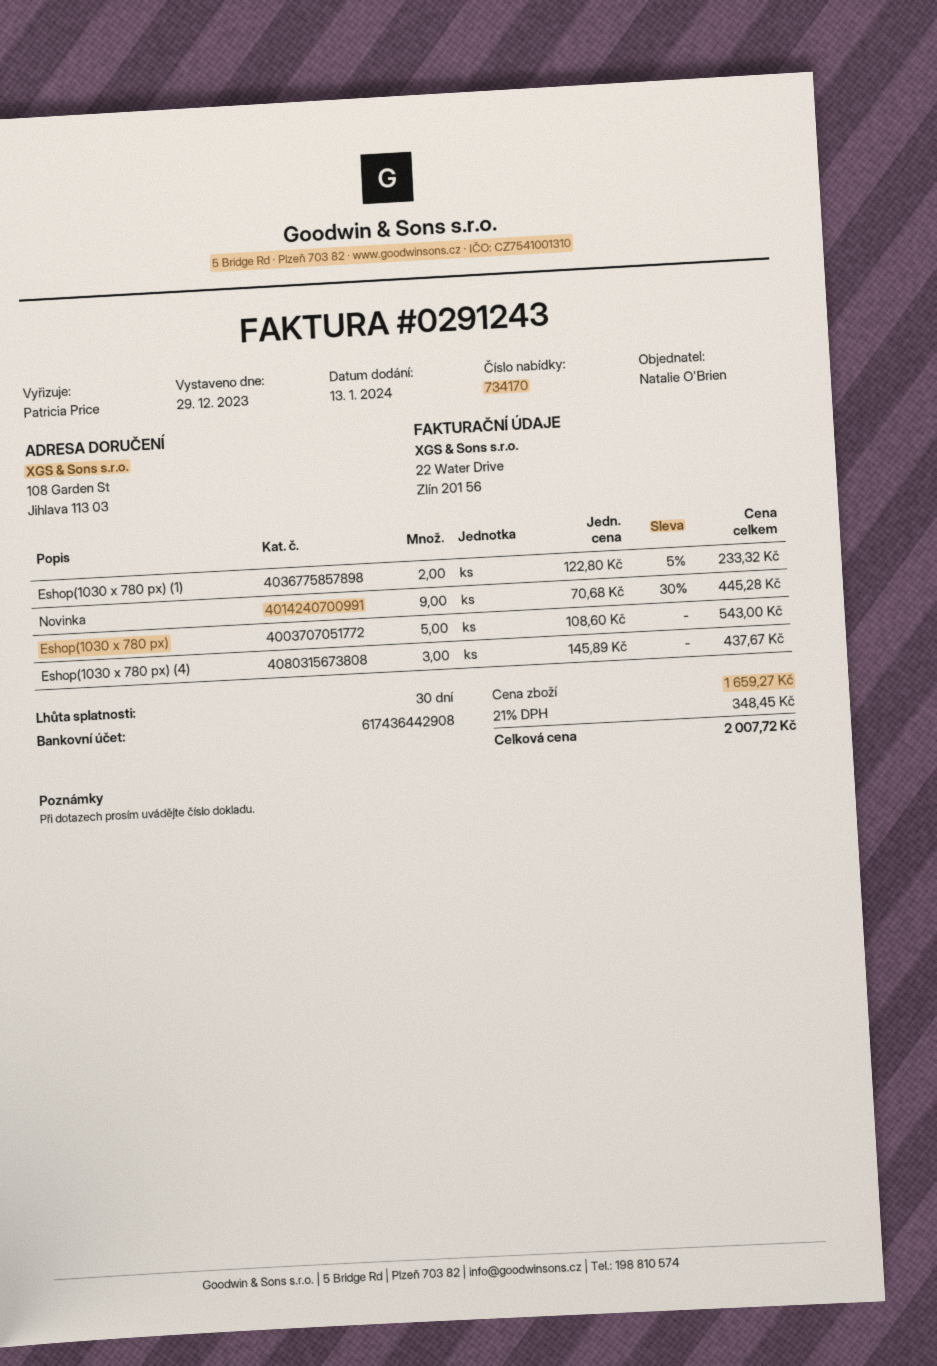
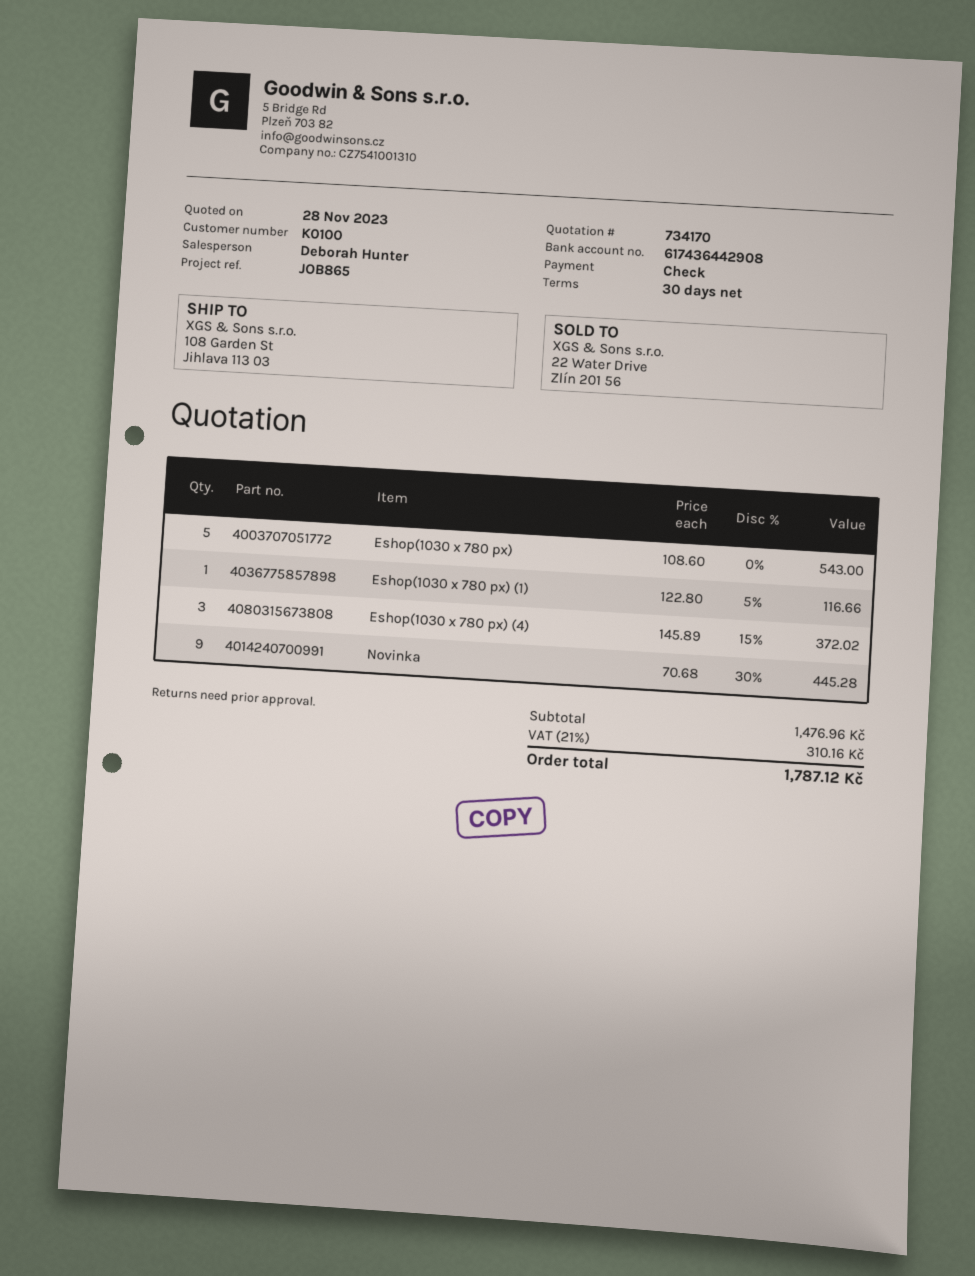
sales rep: Patricia Price -> Deborah Hunter
Eshop(1030 x 780 px) (1): 2 x 122.80 - 5% = 233.32 -> 1 x 122.80 - 5% = 116.66
Eshop(1030 x 780 px) (4): 3 x 145.89 = 437.67 -> 3 x 145.89 - 15% = 372.02
subtotal: 1659.27 -> 1476.96
tax: 21% = 348.45 -> 21% = 310.16
total: 2007.72 -> 1787.12

